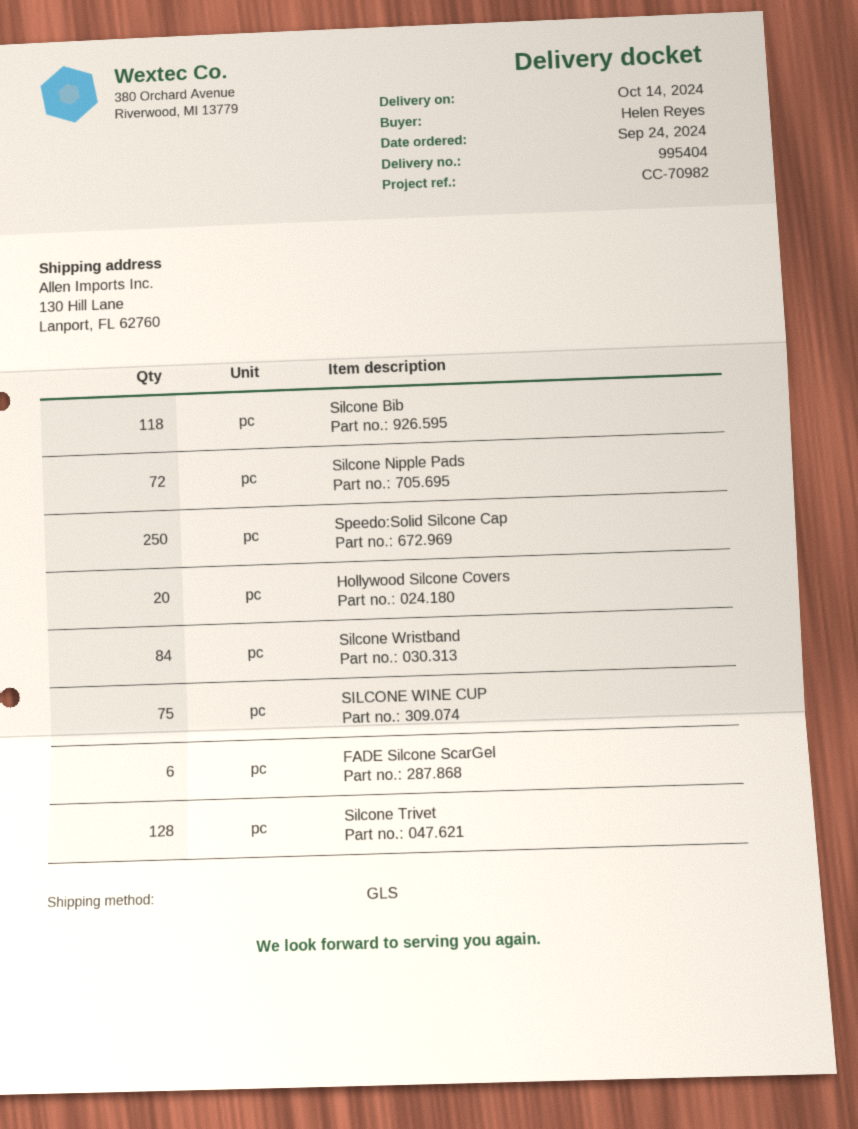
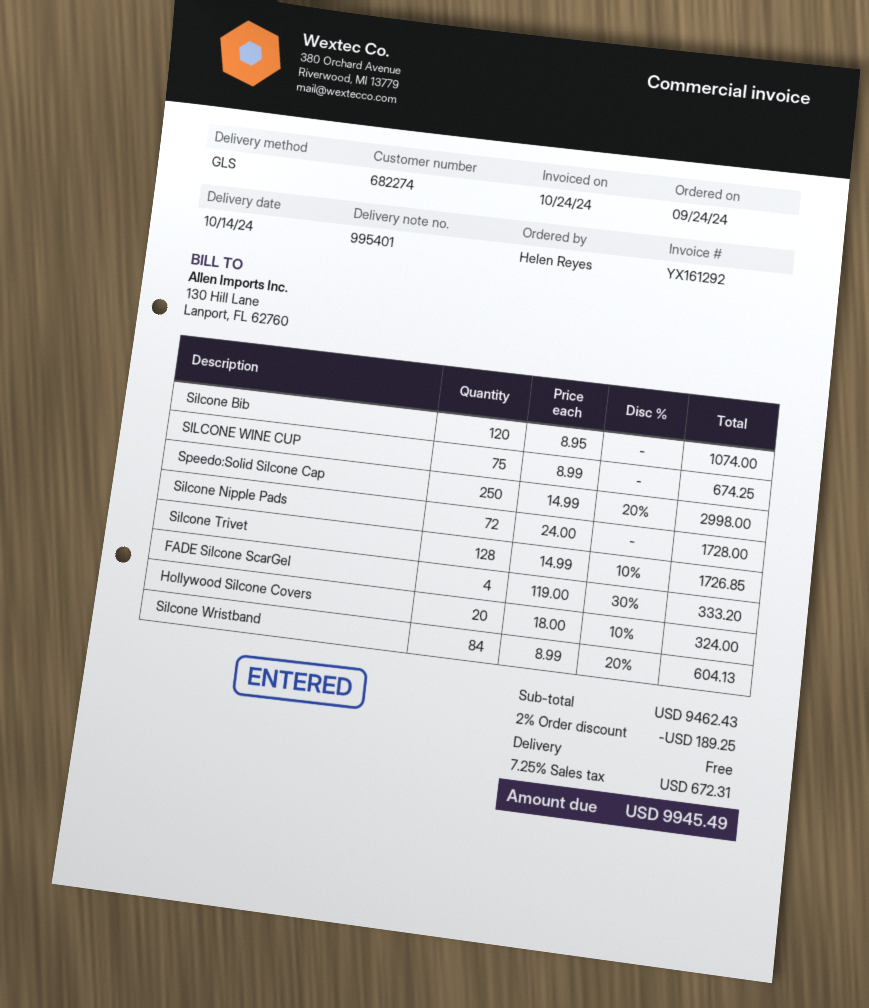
delivery note number: 995404 -> 995401
Silcone Bib: 118 -> 120
FADE Silcone ScarGel: 6 -> 4

